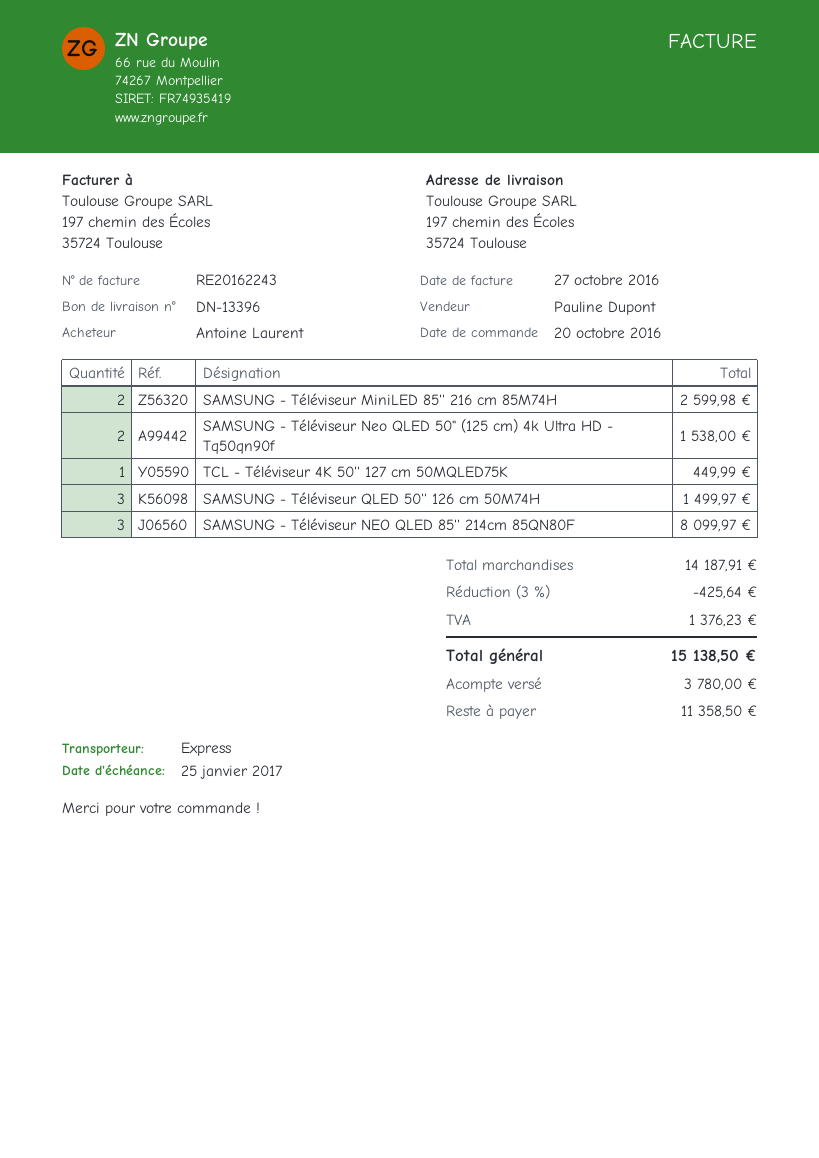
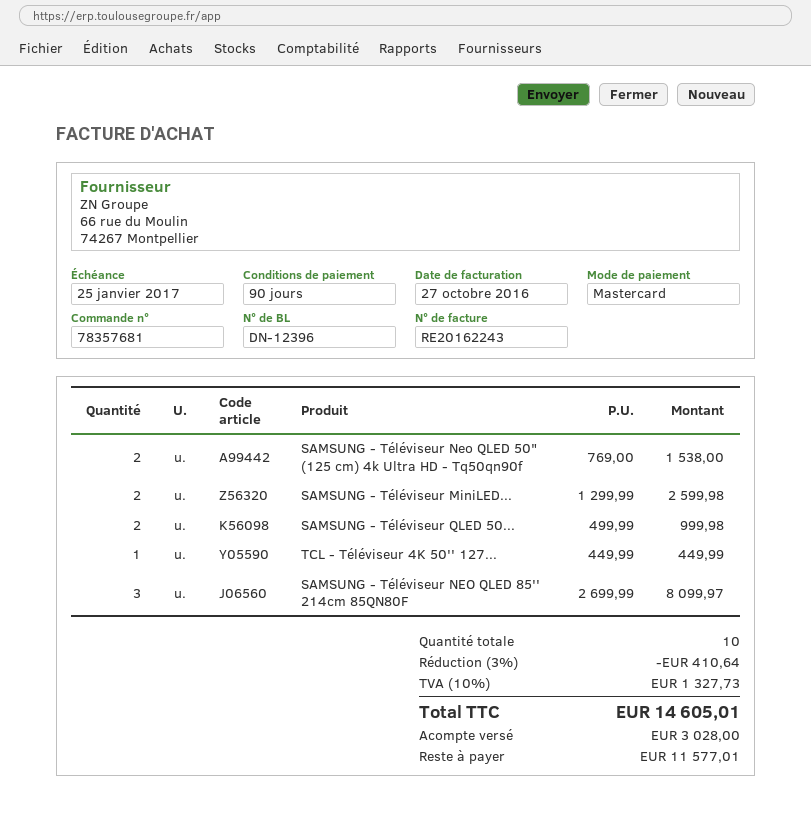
delivery note number: DN-13396 -> DN-12396
SAMSUNG - Téléviseur QLED 50'' 126 cm 50M74H: 3 for 1499.97 -> 2 for 999.98
discount: 3% = 425.64 -> 3% = 410.64
tax: 1376.23 -> 1327.73
total: 15138.50 -> 14605.01
deposit: 3780.00 -> 3028.00
balance: 11358.50 -> 11577.01

